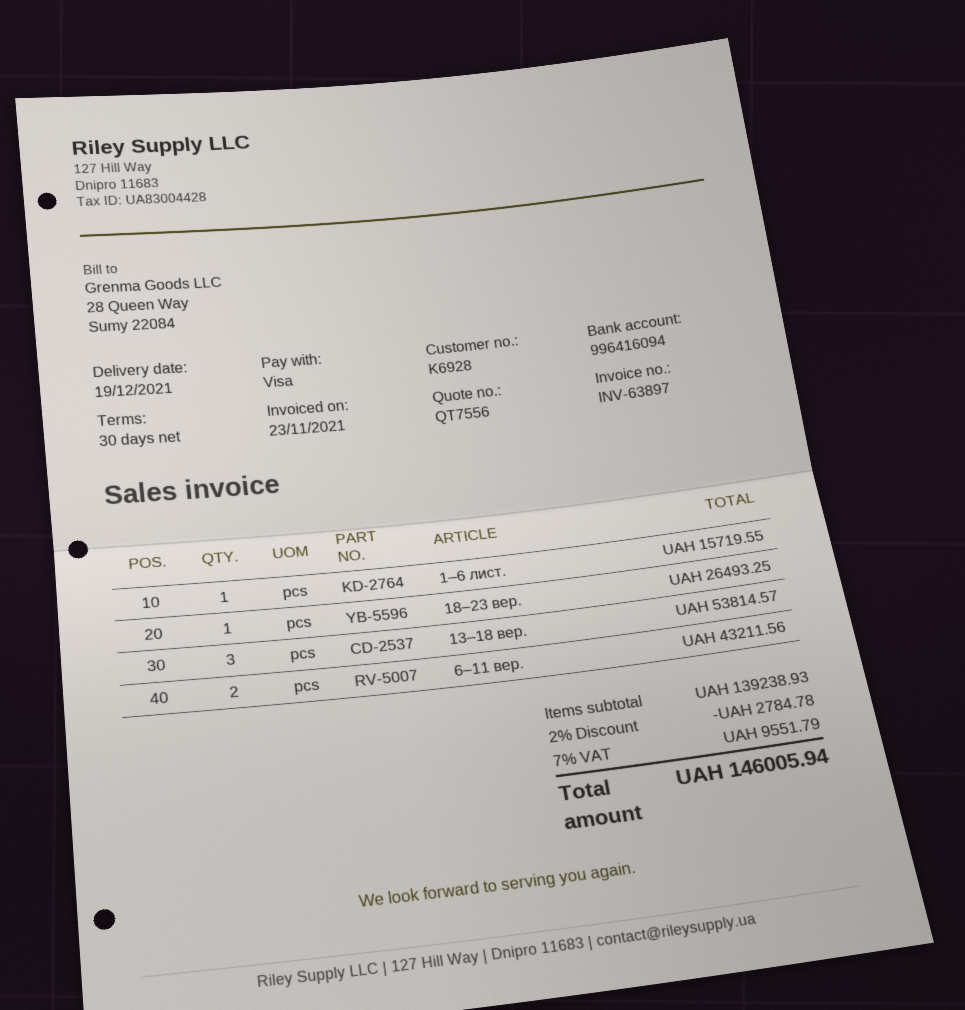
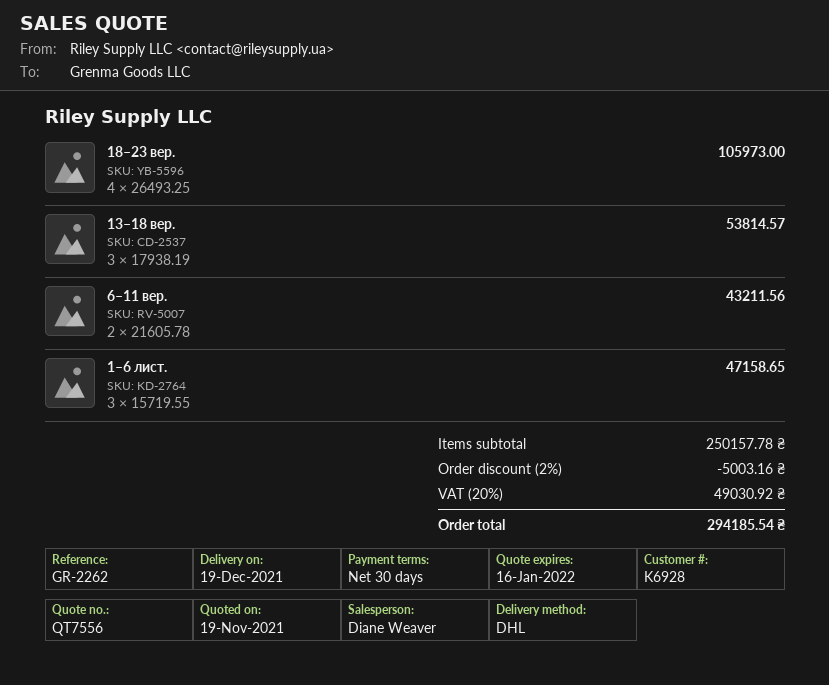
1–6 лист.: 1 for 15719.55 -> 3 for 47158.65
18–23 вер.: 1 for 26493.25 -> 4 for 105973.00
subtotal: 139238.93 -> 250157.78
discount: 2% = 2784.78 -> 2% = 5003.16
tax: 7% = 9551.79 -> 20% = 49030.92
total: 146005.94 -> 294185.54

